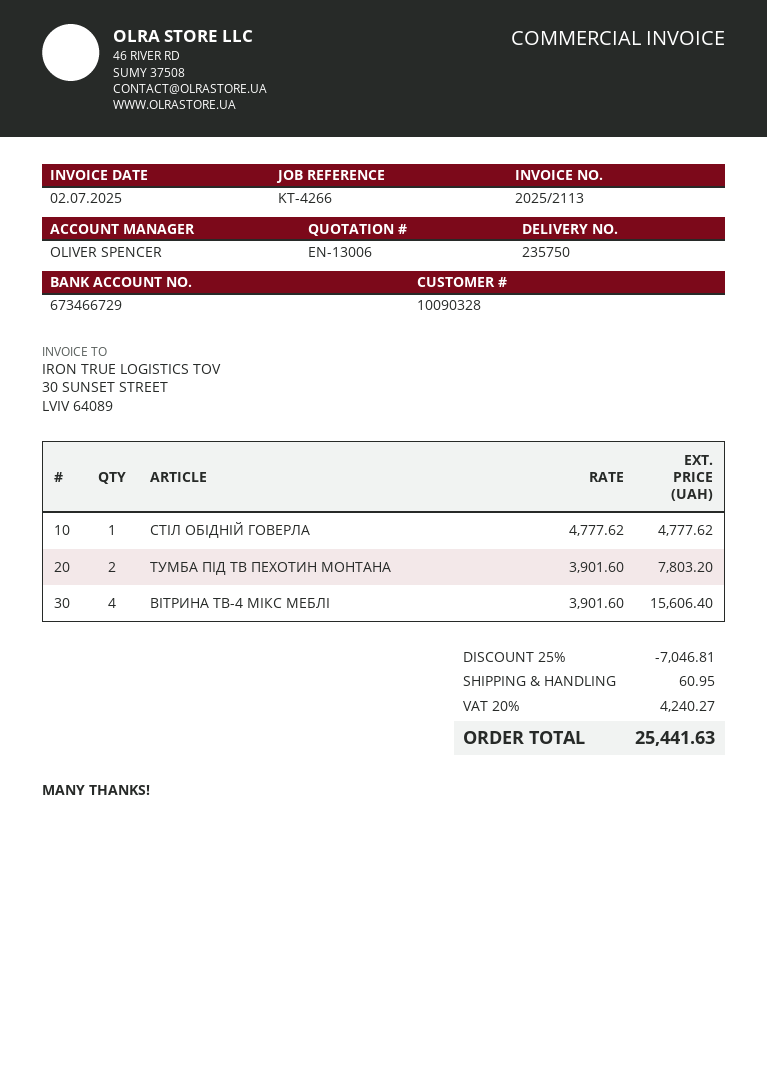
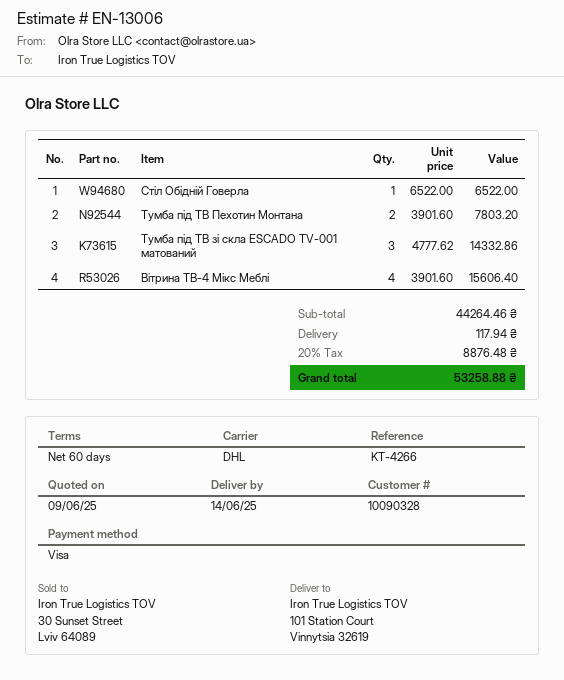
СТІЛ ОБІДНІЙ ГОВЕРЛА: 1 x 4777.62 = 4777.62 -> 1 x 6522.00 = 6522.00
Тумба під ТВ зі скла ESCADO TV-001 матований: none -> 3 x 4777.62 = 14332.86
discount: 25% = 7046.81 -> none
shipping: 60.95 -> 117.94
tax: 20% = 4240.27 -> 20% = 8876.48
total: 25441.63 -> 53258.88

